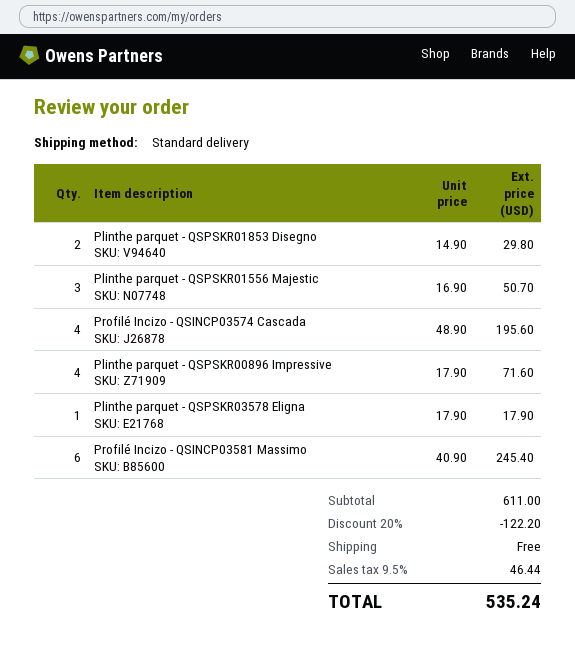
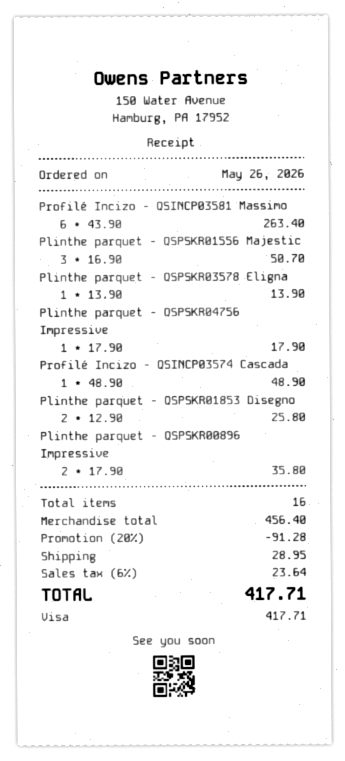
Plinthe parquet - QSPSKR01853 Disegno: 2 x 14.90 = 29.80 -> 2 x 12.90 = 25.80
Profilé Incizo - QSINCP03574 Cascada: 4 x 48.90 = 195.60 -> 1 x 48.90 = 48.90
Plinthe parquet - QSPSKR00896 Impressive: 4 x 17.90 = 71.60 -> 2 x 17.90 = 35.80
Plinthe parquet - QSPSKR03578 Eligna: 1 x 17.90 = 17.90 -> 1 x 13.90 = 13.90
Profilé Incizo - QSINCP03581 Massimo: 6 x 40.90 = 245.40 -> 6 x 43.90 = 263.40
Plinthe parquet - QSPSKR04756 Impressive: none -> 1 x 17.90 = 17.90
subtotal: 611.00 -> 456.40
discount: 20% = 122.20 -> 20% = 91.28
shipping: 0.00 -> 28.95
tax: 9.5% = 46.44 -> 6% = 23.64
total: 535.24 -> 417.71

